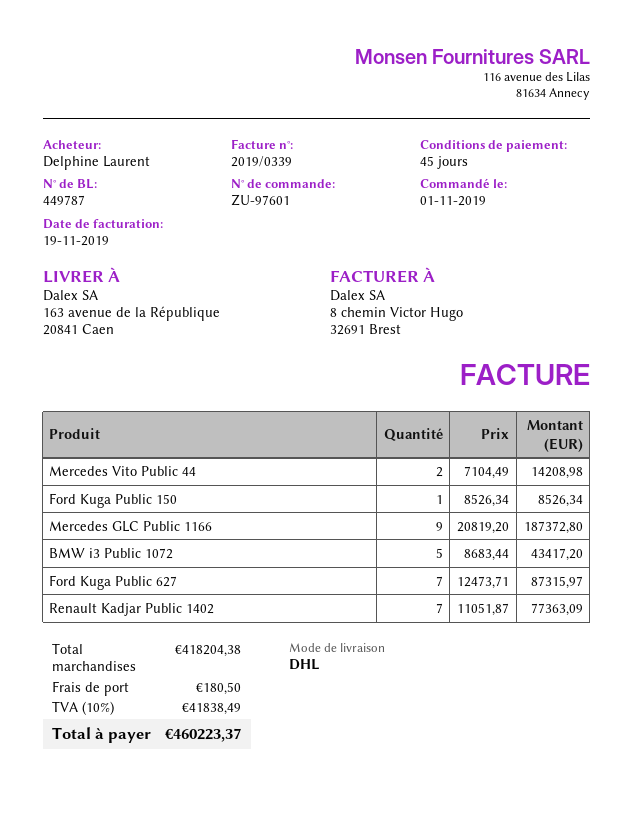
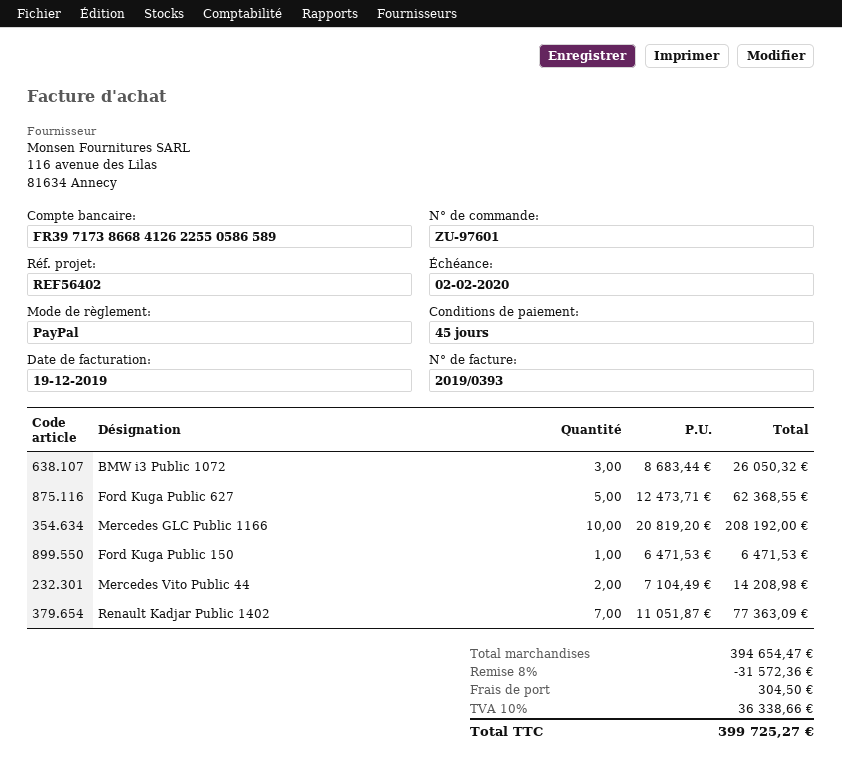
invoice number: 2019/0339 -> 2019/0393
invoice date: 2019-11-19 -> 2019-12-19
Ford Kuga Public 150: 1 x 8526.34 = 8526.34 -> 1 x 6471.53 = 6471.53
Mercedes GLC Public 1166: 9 x 20819.20 = 187372.80 -> 10 x 20819.20 = 208192.00
BMW i3 Public 1072: 5 x 8683.44 = 43417.20 -> 3 x 8683.44 = 26050.32
Ford Kuga Public 627: 7 x 12473.71 = 87315.97 -> 5 x 12473.71 = 62368.55
subtotal: 418204.38 -> 394654.47
discount: none -> 8% = 31572.36
shipping: 180.50 -> 304.50
tax: 10% = 41838.49 -> 10% = 36338.66
total: 460223.37 -> 399725.27

